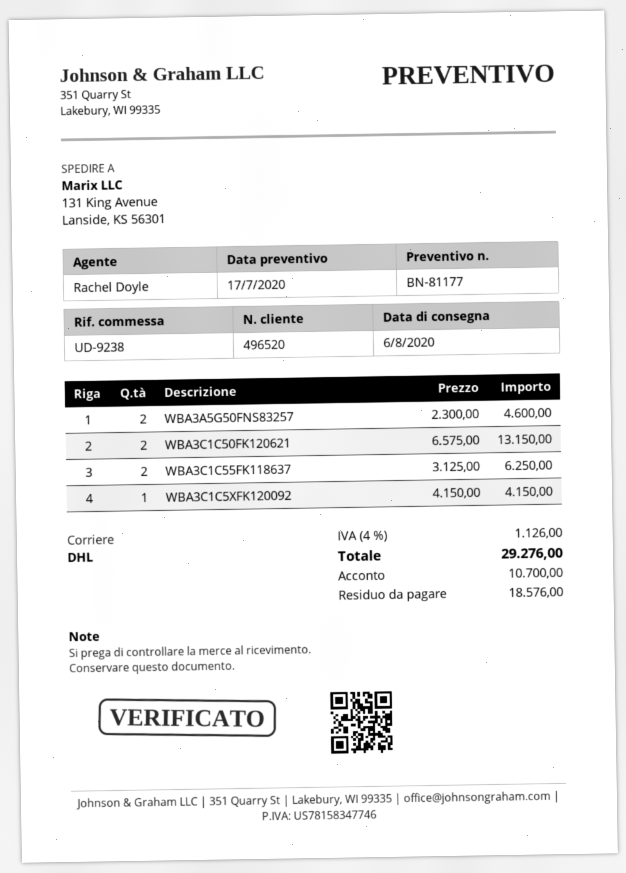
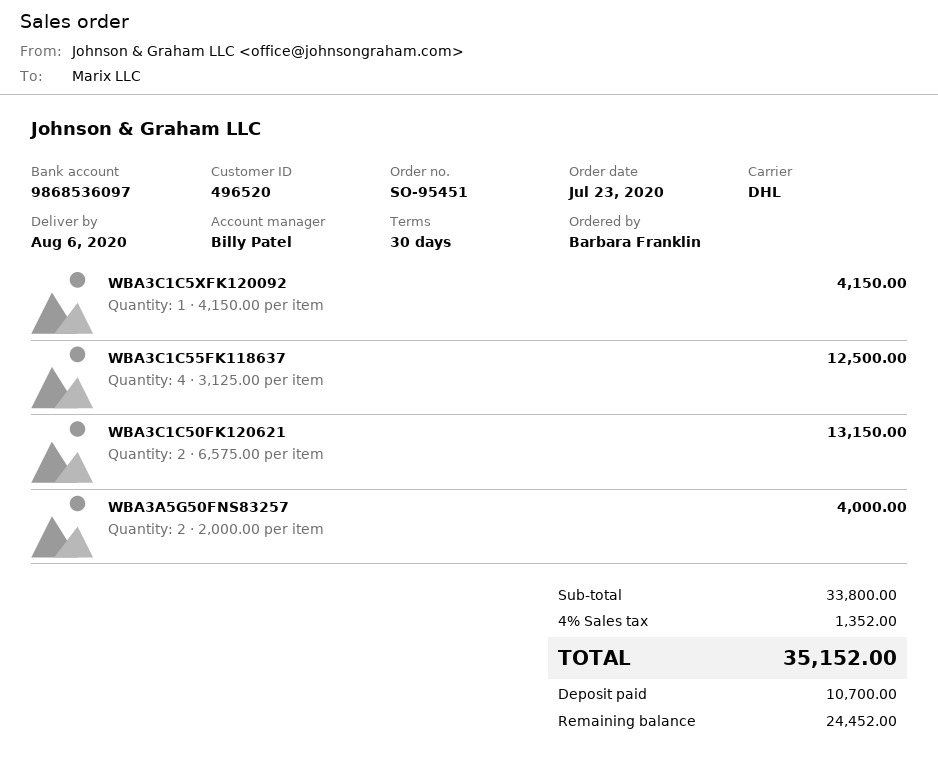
sales rep: Rachel Doyle -> Billy Patel
WBA3A5G50FNS83257: 2 x 2300.00 = 4600.00 -> 2 x 2000.00 = 4000.00
WBA3C1C55FK118637: 2 x 3125.00 = 6250.00 -> 4 x 3125.00 = 12500.00
tax: 4% = 1126.00 -> 4% = 1352.00
total: 29276.00 -> 35152.00
balance: 18576.00 -> 24452.00

